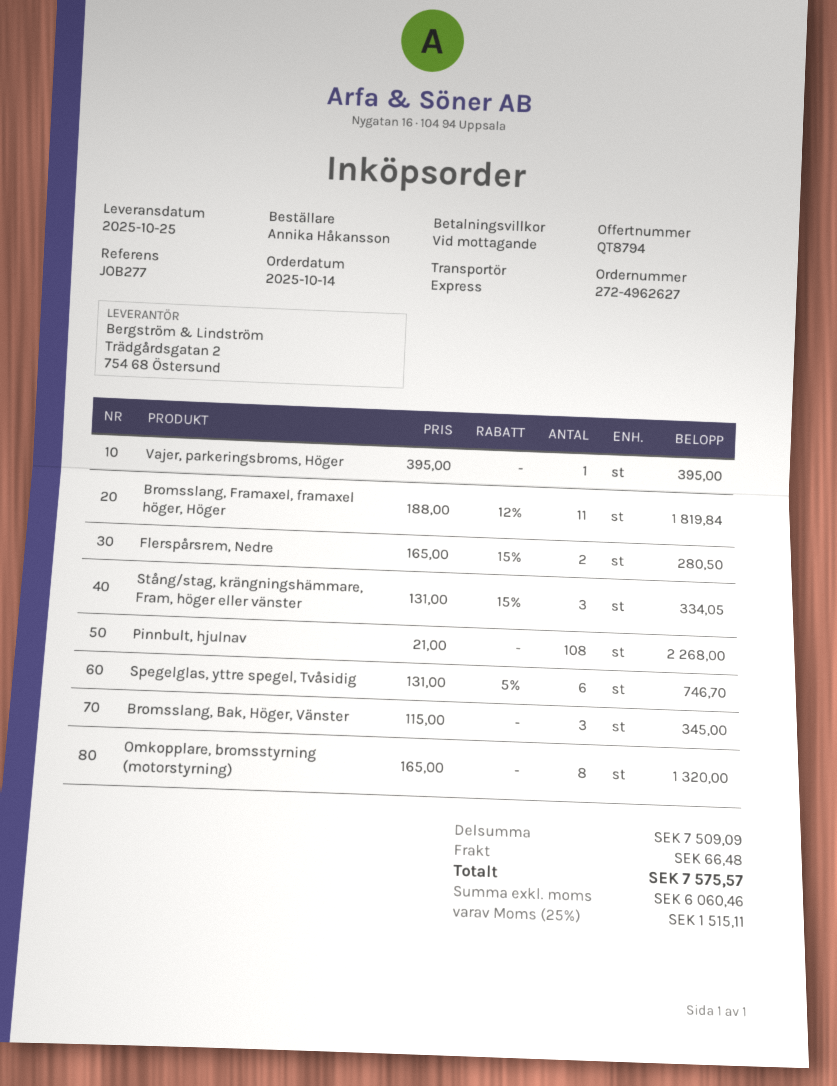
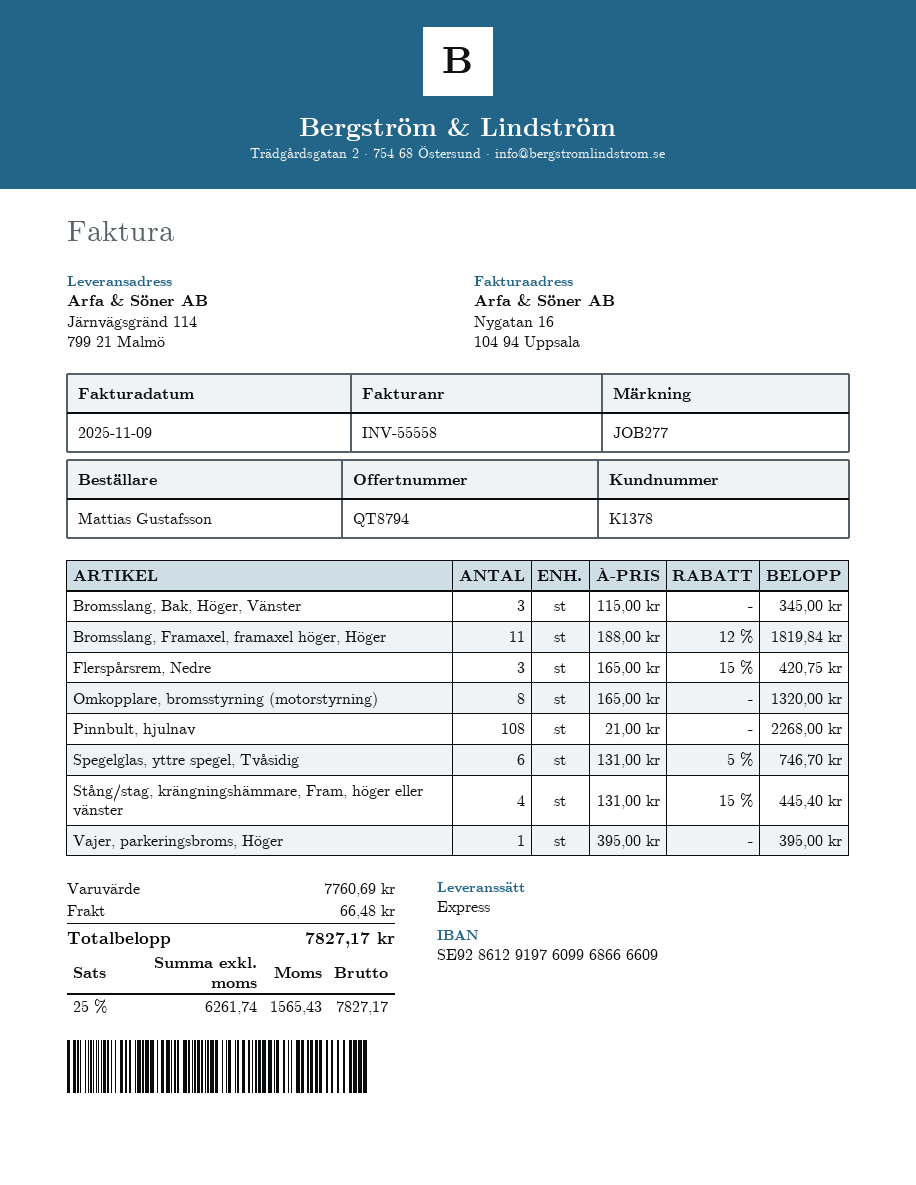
ordered by: Annika Håkansson -> Mattias Gustafsson
Flerspårsrem, Nedre: 2 x 165.00 - 15% = 280.50 -> 3 x 165.00 - 15% = 420.75
Stång/stag, krängningshämmare, Fram, höger eller vänster: 3 x 131.00 - 15% = 334.05 -> 4 x 131.00 - 15% = 445.40
subtotal: 7509.09 -> 7760.69
net: 6060.46 -> 6261.74
tax: 25% = 1515.11 -> 25% = 1565.43
total: 7575.57 -> 7827.17

